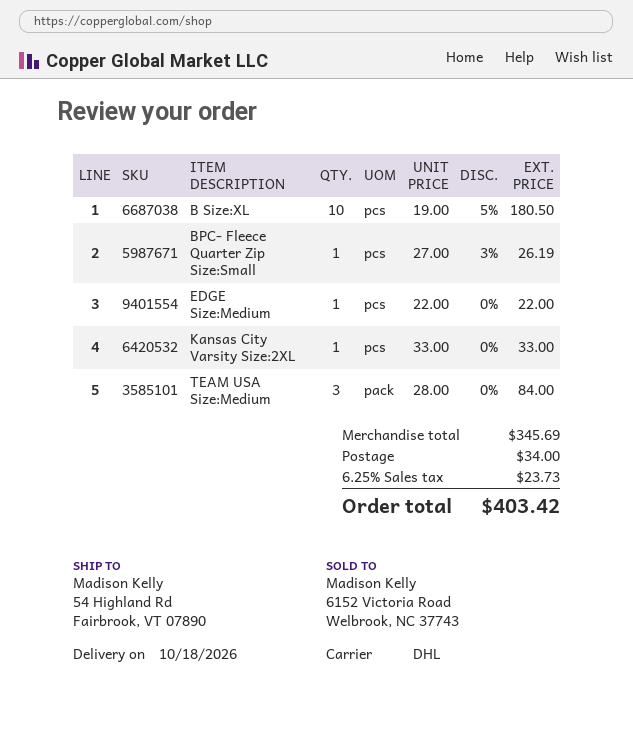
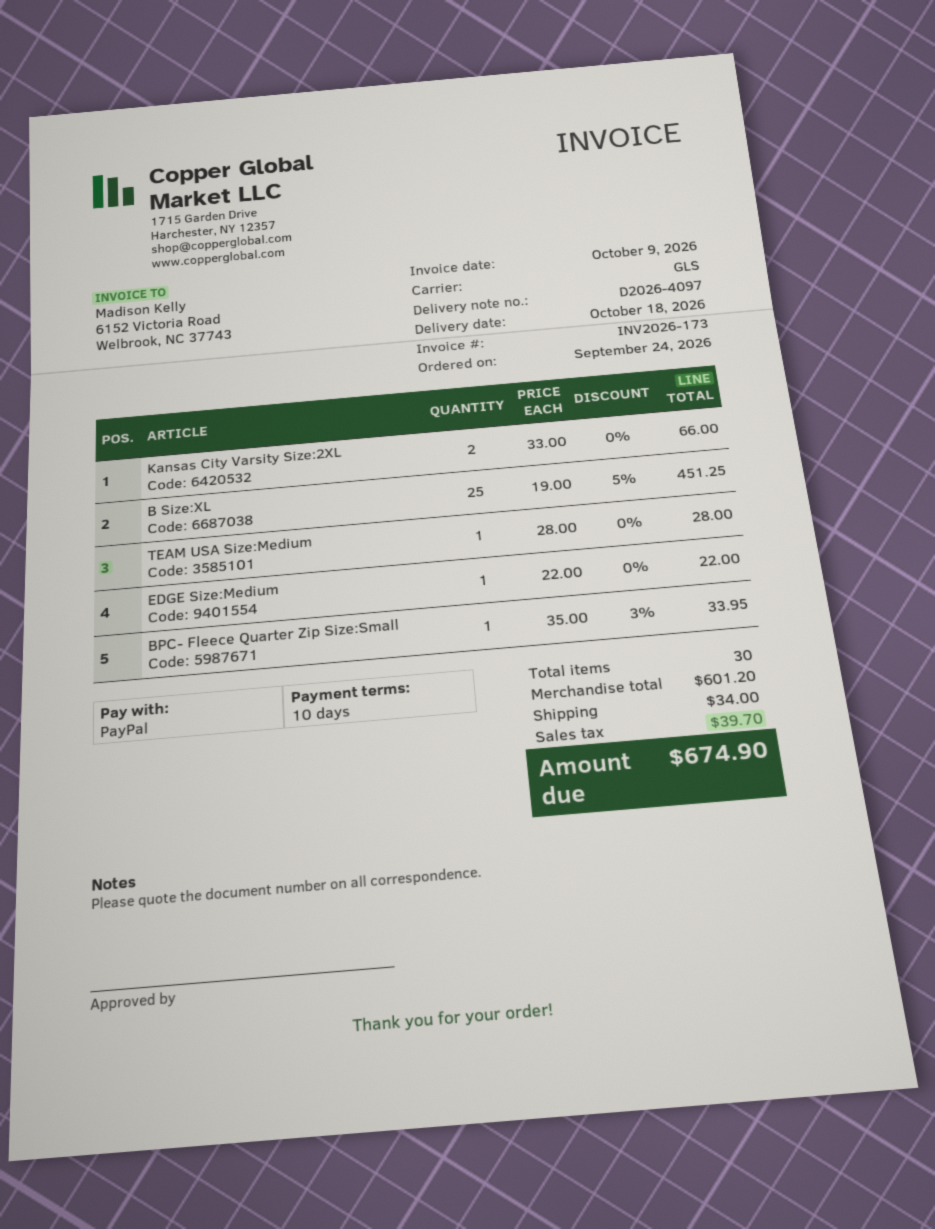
shipping method: DHL -> GLS
B Size:XL: 10 x 19.00 - 5% = 180.50 -> 25 x 19.00 - 5% = 451.25
BPC- Fleece Quarter Zip Size:Small: 1 x 27.00 - 3% = 26.19 -> 1 x 35.00 - 3% = 33.95
Kansas City Varsity Size:2XL: 1 x 33.00 = 33.00 -> 2 x 33.00 = 66.00
TEAM USA Size:Medium: 3 x 28.00 = 84.00 -> 1 x 28.00 = 28.00
subtotal: 345.69 -> 601.20
tax: 23.73 -> 39.70
total: 403.42 -> 674.90

